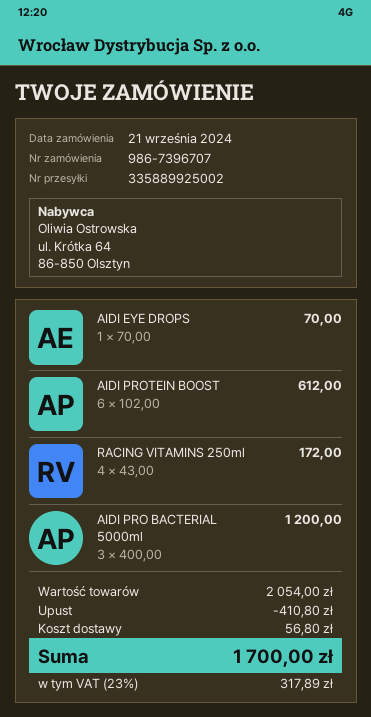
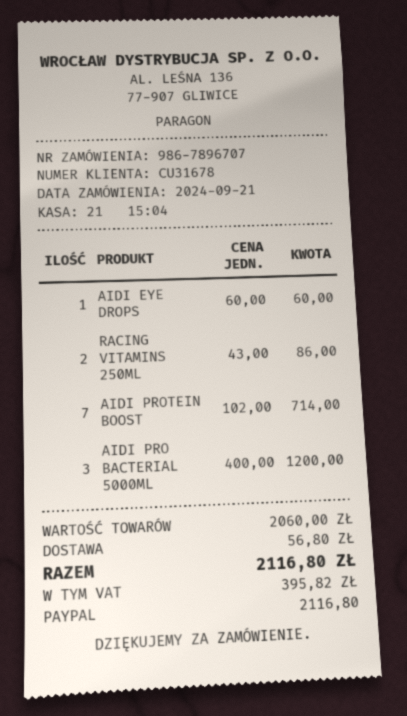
order number: 986-7396707 -> 986-7896707
AIDI EYE DROPS: 1 x 70.00 = 70.00 -> 1 x 60.00 = 60.00
AIDI PROTEIN BOOST: 6 x 102.00 = 612.00 -> 7 x 102.00 = 714.00
RACING VITAMINS 250ml: 4 x 43.00 = 172.00 -> 2 x 43.00 = 86.00
subtotal: 2054.00 -> 2060.00
discount: 410.80 -> none
tax: 317.89 -> 395.82
total: 1700.00 -> 2116.80

